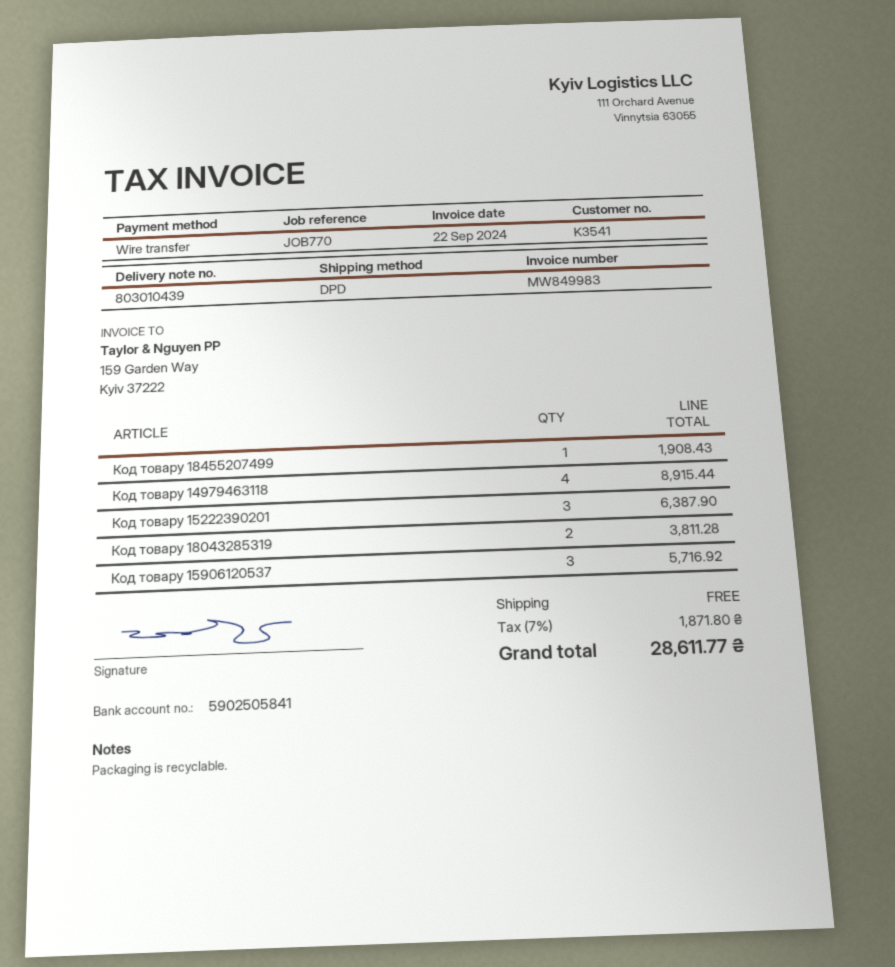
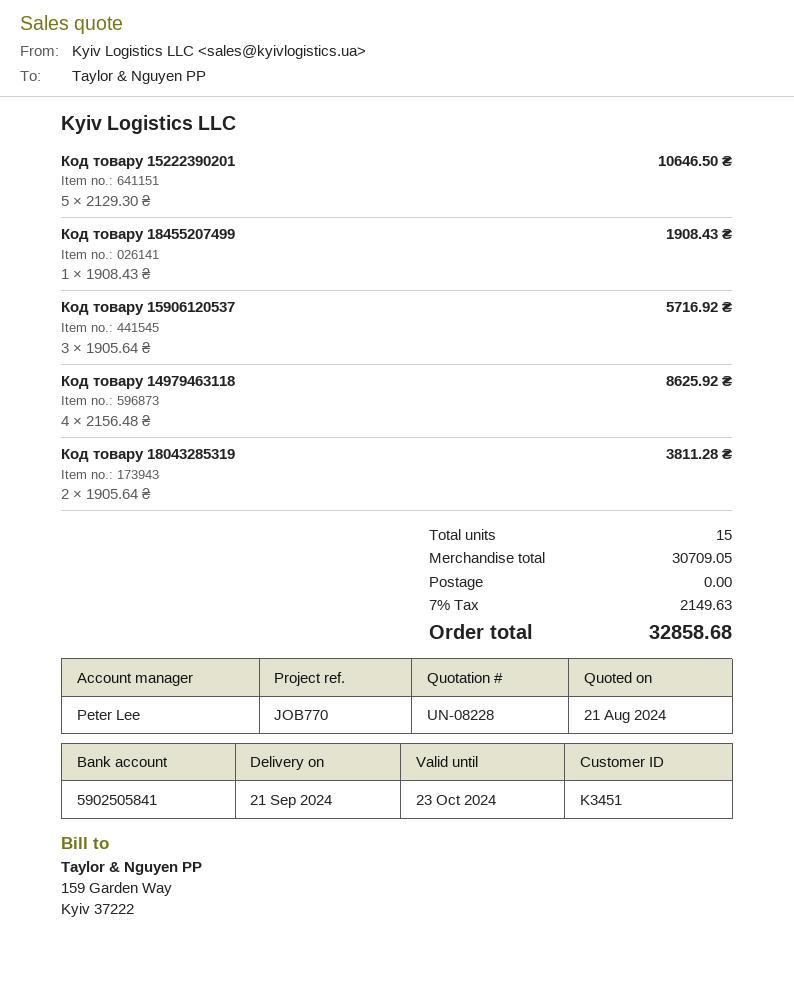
customer number: K3541 -> K3451
Код товару 14979463118: 4 for 8915.44 -> 4 for 8625.92
Код товару 15222390201: 3 for 6387.90 -> 5 for 10646.50
tax: 7% = 1871.80 -> 7% = 2149.63
total: 28611.77 -> 32858.68

